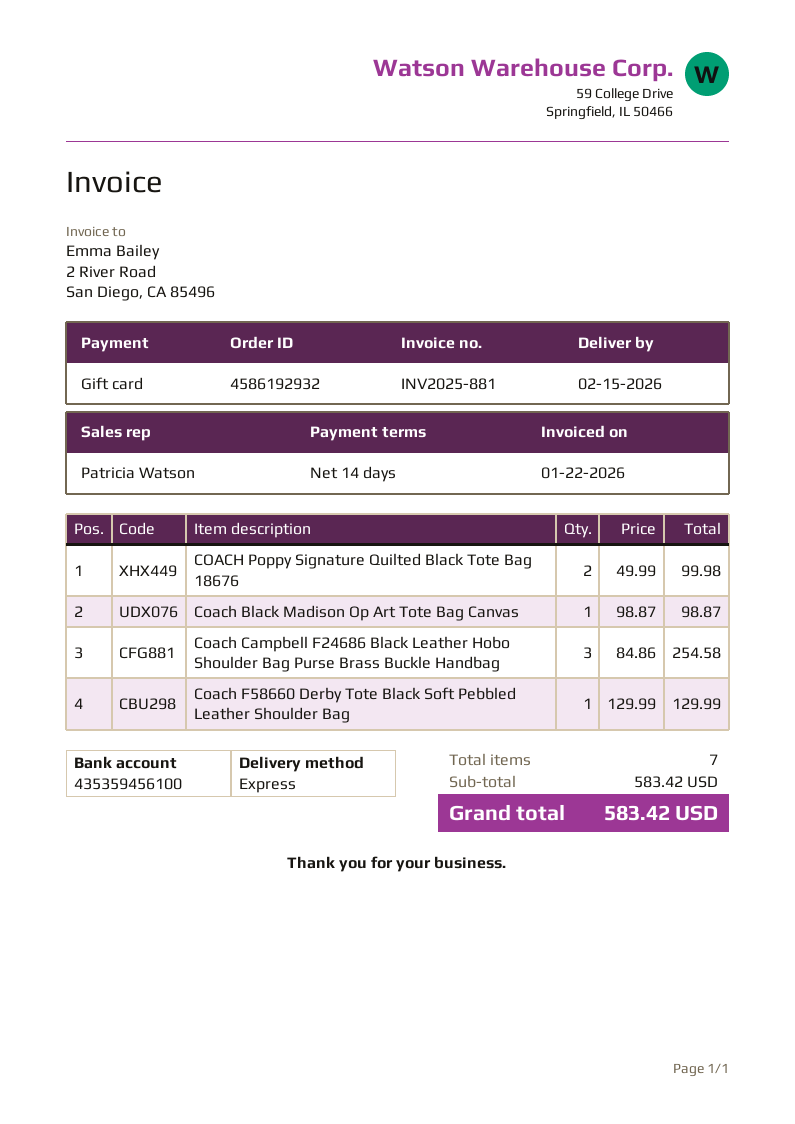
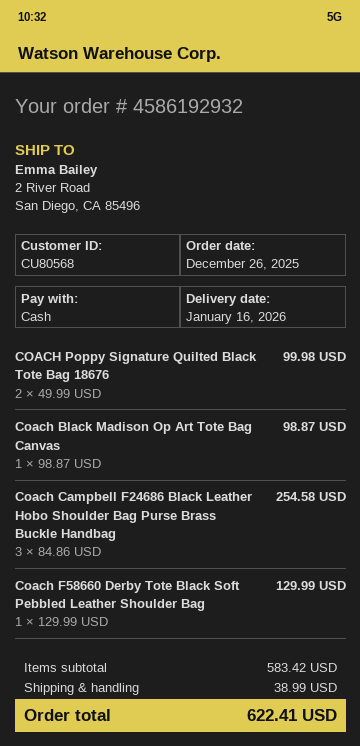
delivery date: 2026-02-15 -> 2026-01-16
payment method: gift card -> cash
shipping: none -> 38.99
total: 583.42 -> 622.41

